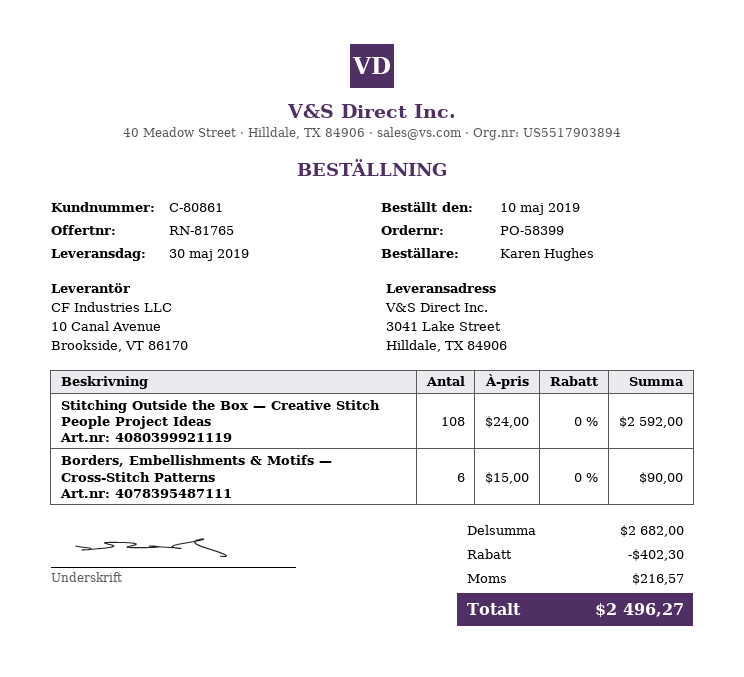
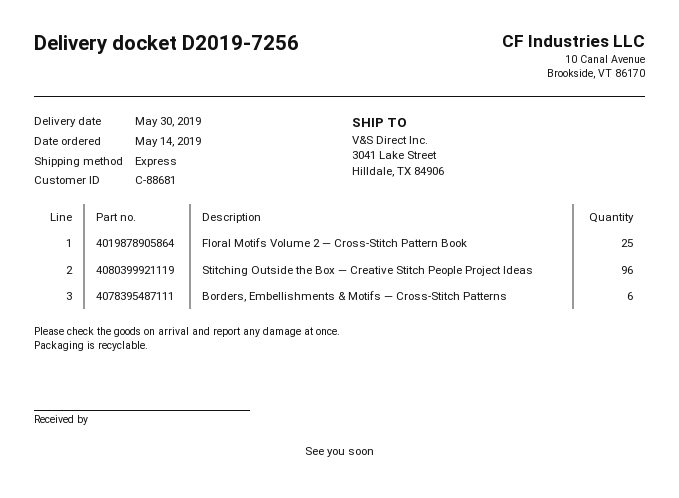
order date: 2019-05-10 -> 2019-05-14
customer number: C-80861 -> C-88681
Stitching Outside the Box — Creative Stitch People Project Ideas: 108 -> 96
Floral Motifs Volume 2 — Cross-Stitch Pattern Book: none -> 25

